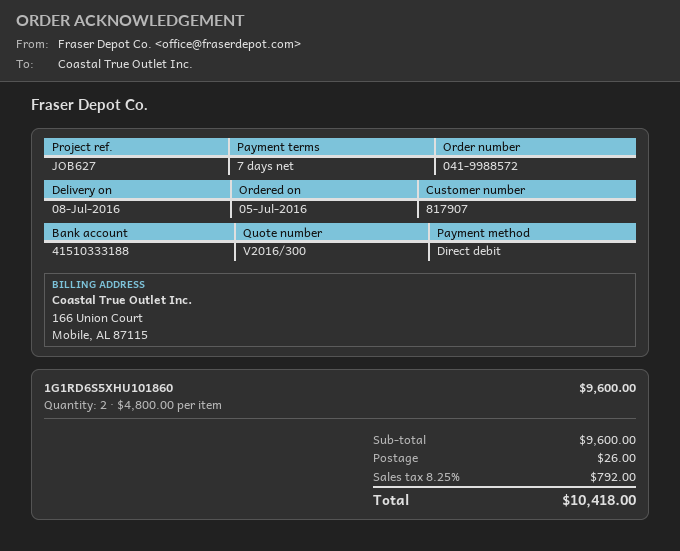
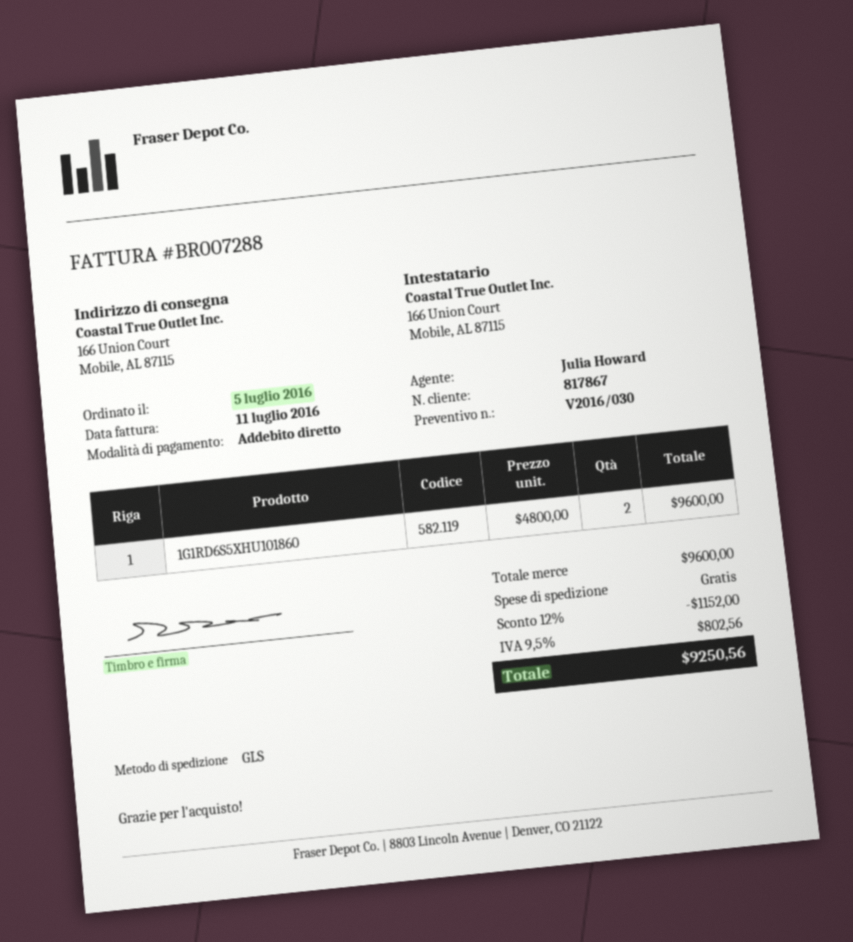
quote number: V2016/300 -> V2016/030
customer number: 817907 -> 817867
discount: none -> 12% = 1152.00
shipping: 26.00 -> 0.00
tax: 8.25% = 792.00 -> 9.5% = 802.56
total: 10418.00 -> 9250.56

